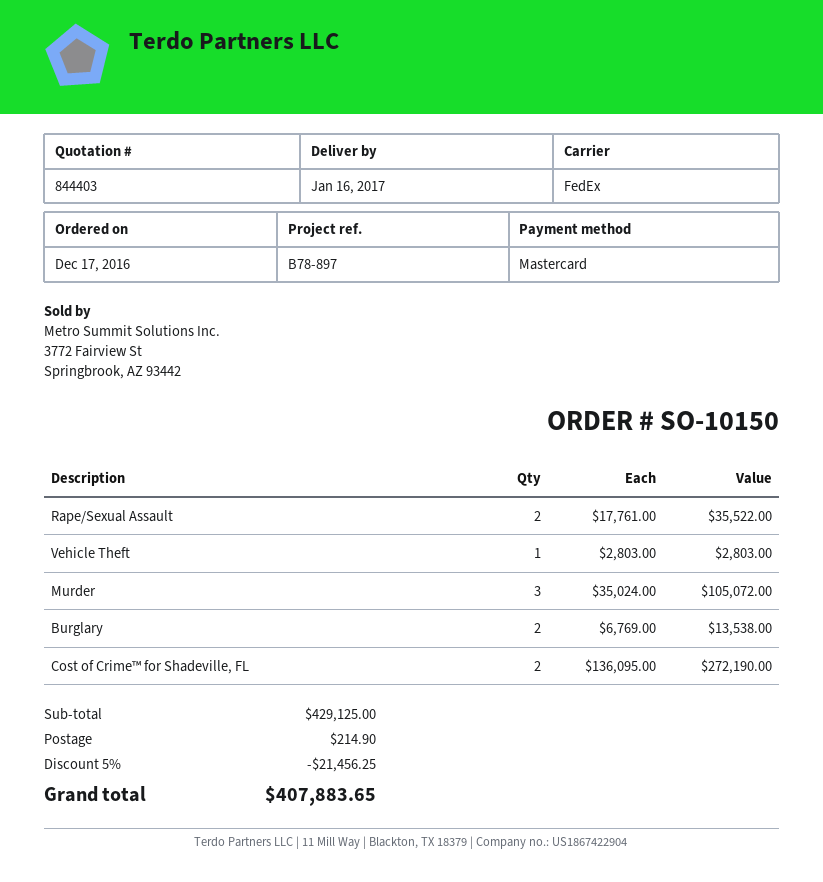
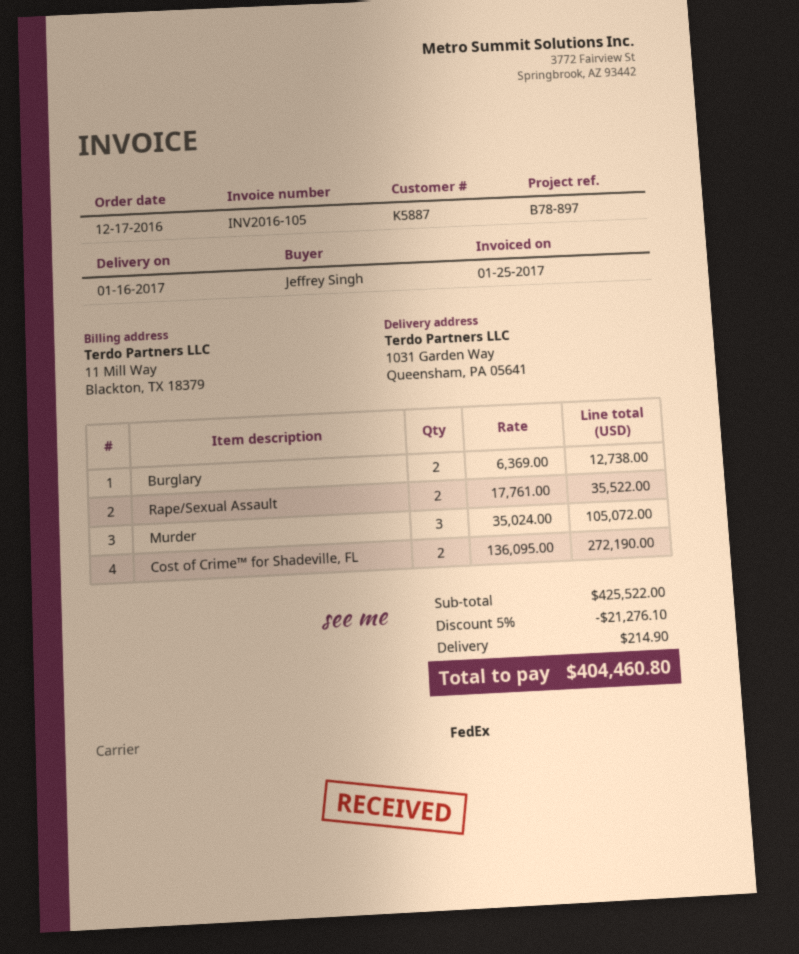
Vehicle Theft: 1 x 2803.00 = 2803.00 -> none
Burglary: 2 x 6769.00 = 13538.00 -> 2 x 6369.00 = 12738.00
subtotal: 429125.00 -> 425522.00
discount: 5% = 21456.25 -> 5% = 21276.10
total: 407883.65 -> 404460.80

